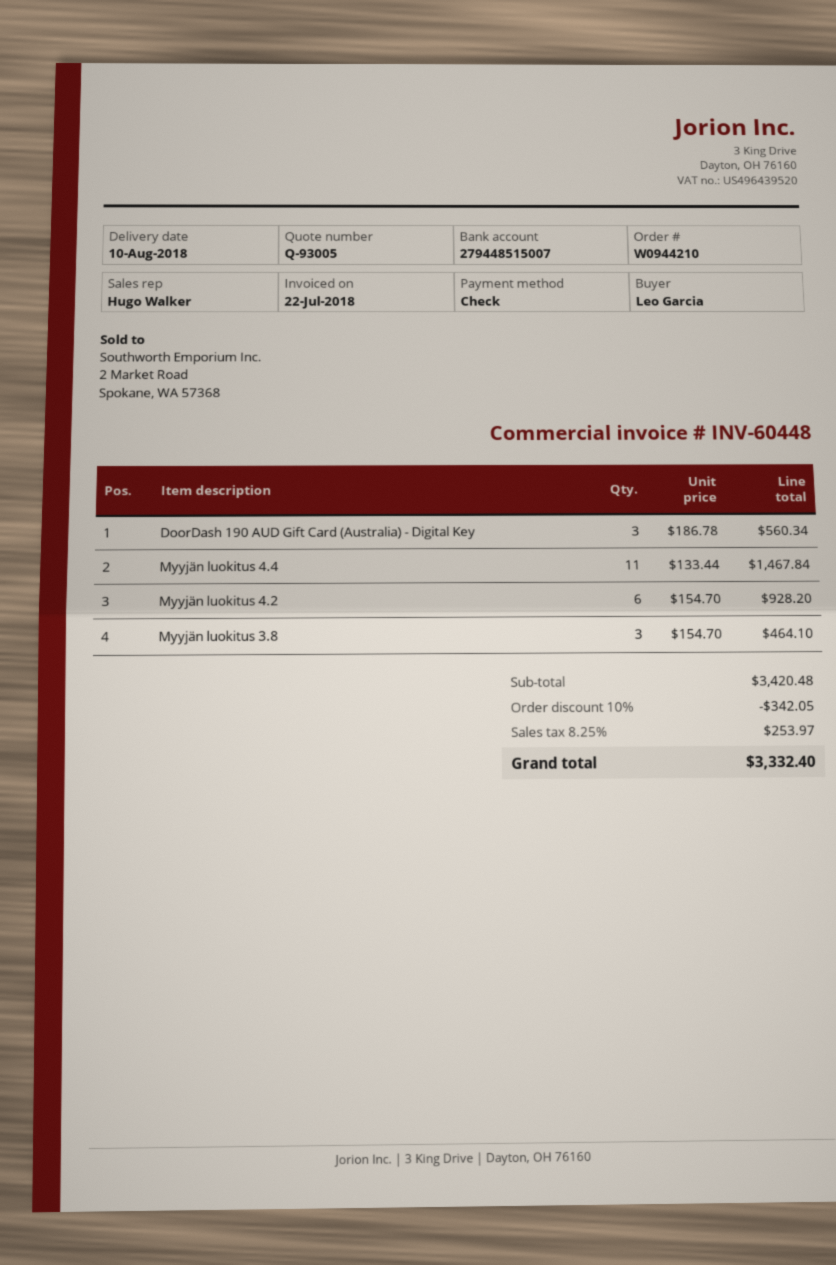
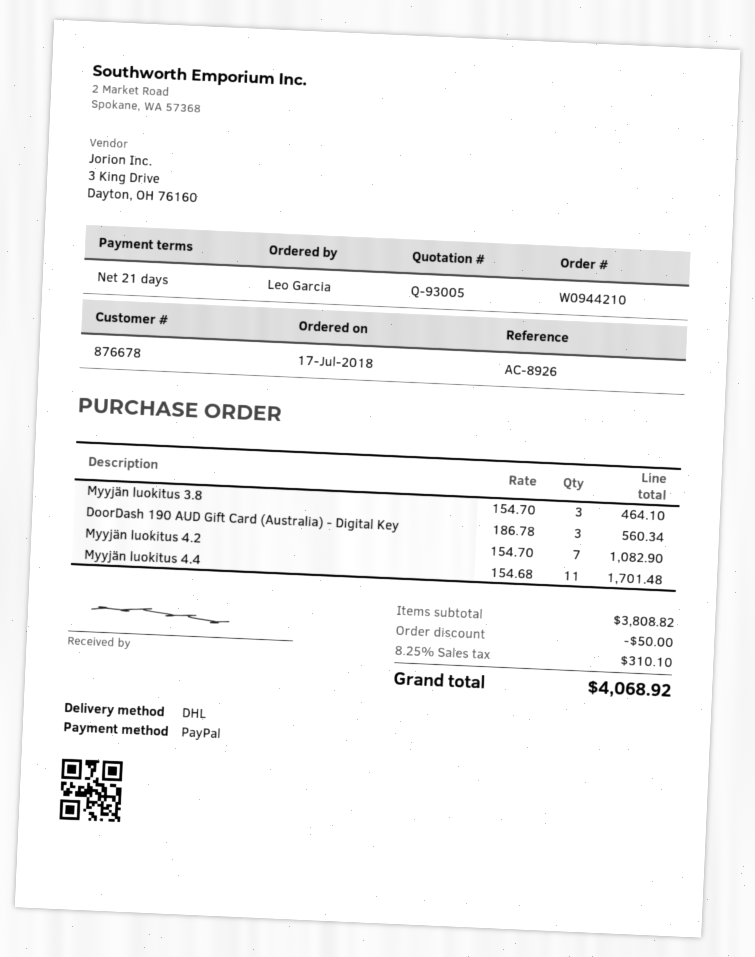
payment method: cheque -> PayPal
Myyjän luokitus 4.4: 11 x 133.44 = 1467.84 -> 11 x 154.68 = 1701.48
Myyjän luokitus 4.2: 6 x 154.70 = 928.20 -> 7 x 154.70 = 1082.90
subtotal: 3420.48 -> 3808.82
discount: 342.05 -> 50.00
tax: 8.25% = 253.97 -> 8.25% = 310.10
total: 3332.40 -> 4068.92

